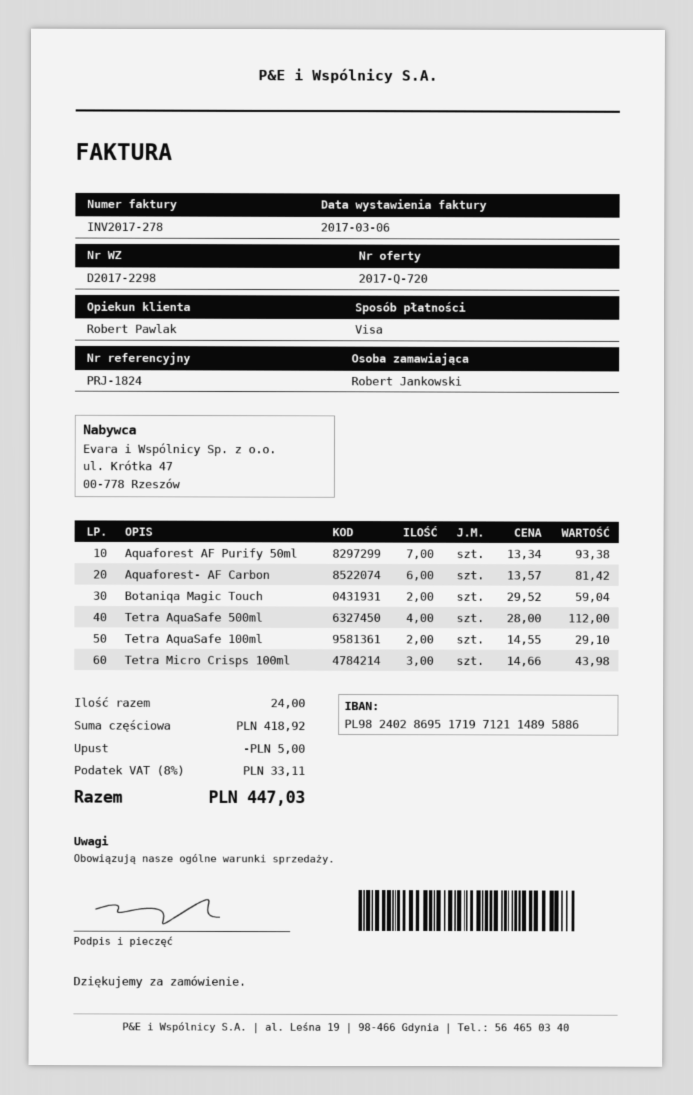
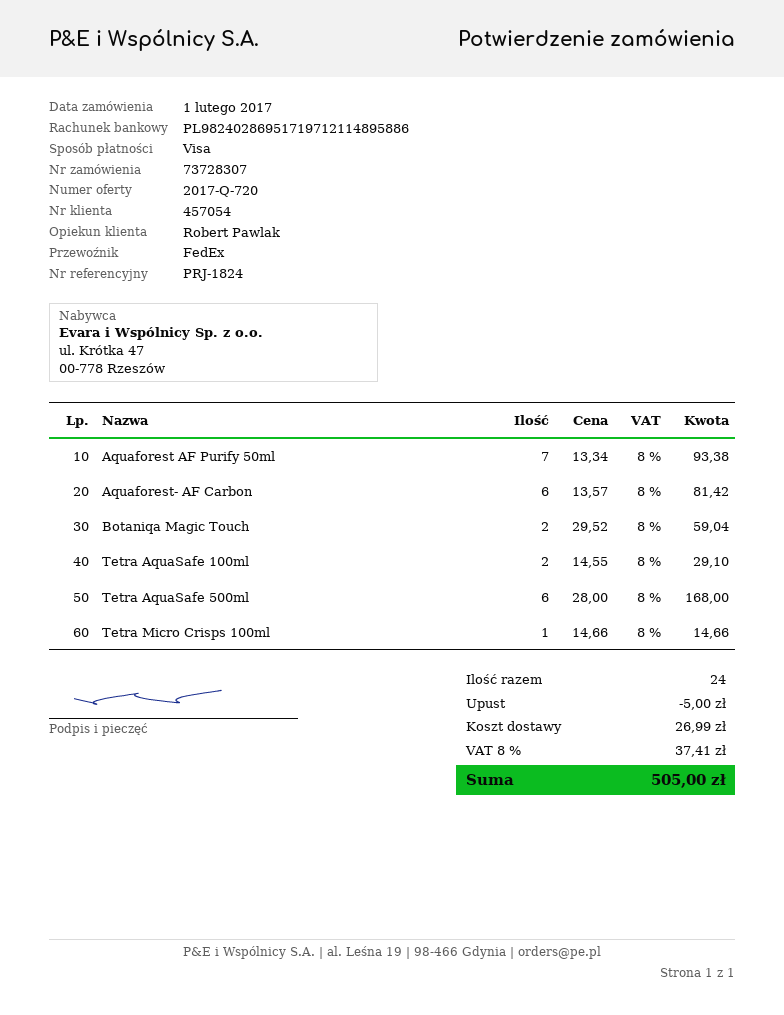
Tetra AquaSafe 500ml: 4 x 28.00 = 112.00 -> 6 x 28.00 = 168.00
Tetra Micro Crisps 100ml: 3 x 14.66 = 43.98 -> 1 x 14.66 = 14.66
shipping: none -> 26.99
tax: 8% = 33.11 -> 8% = 37.41
total: 447.03 -> 505.00

